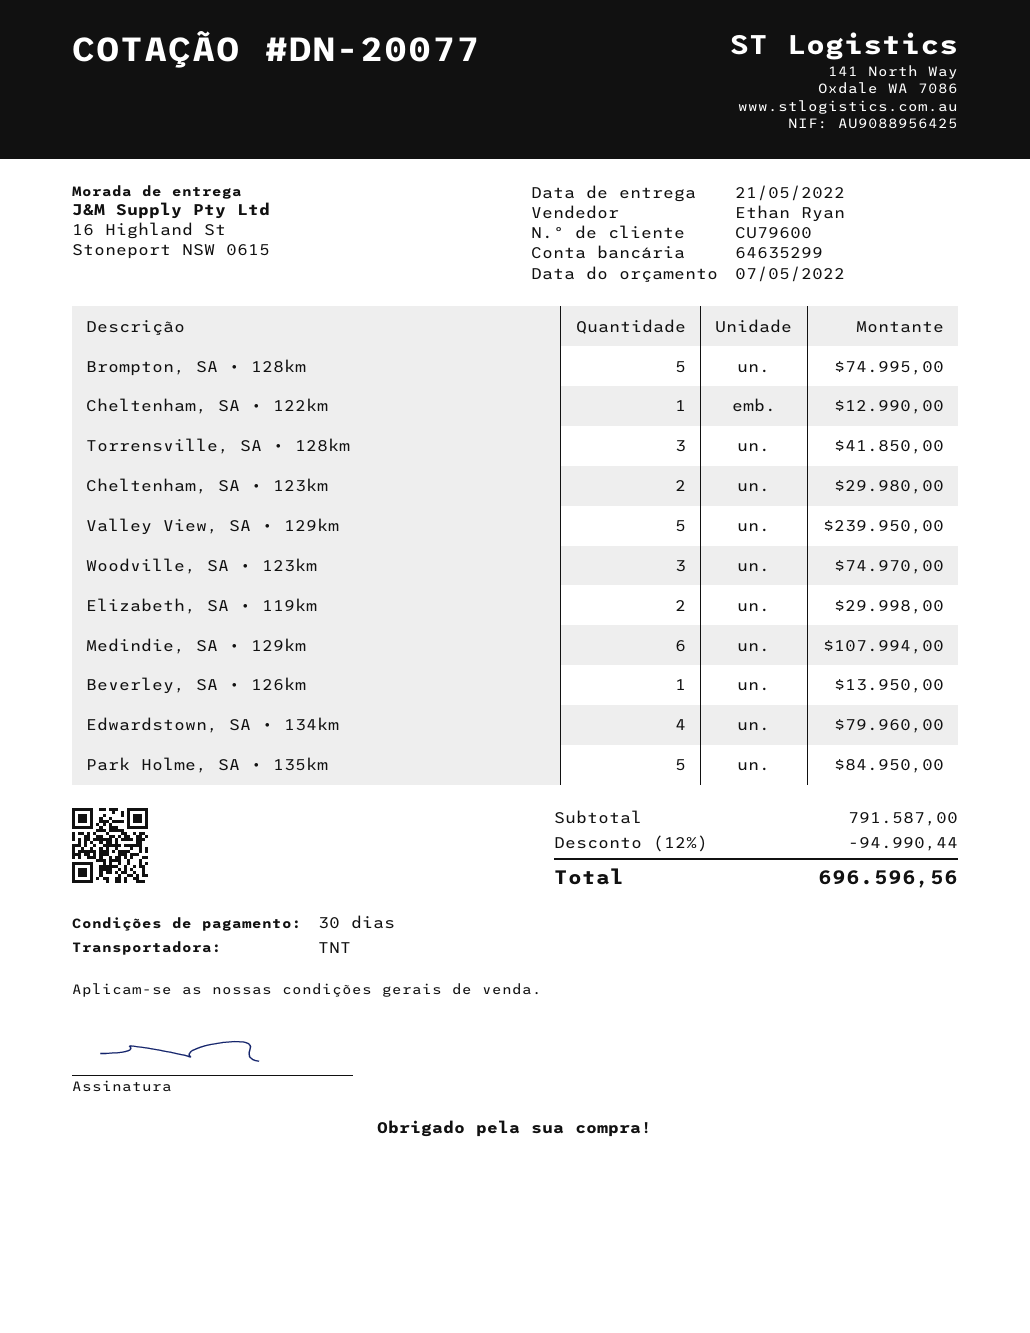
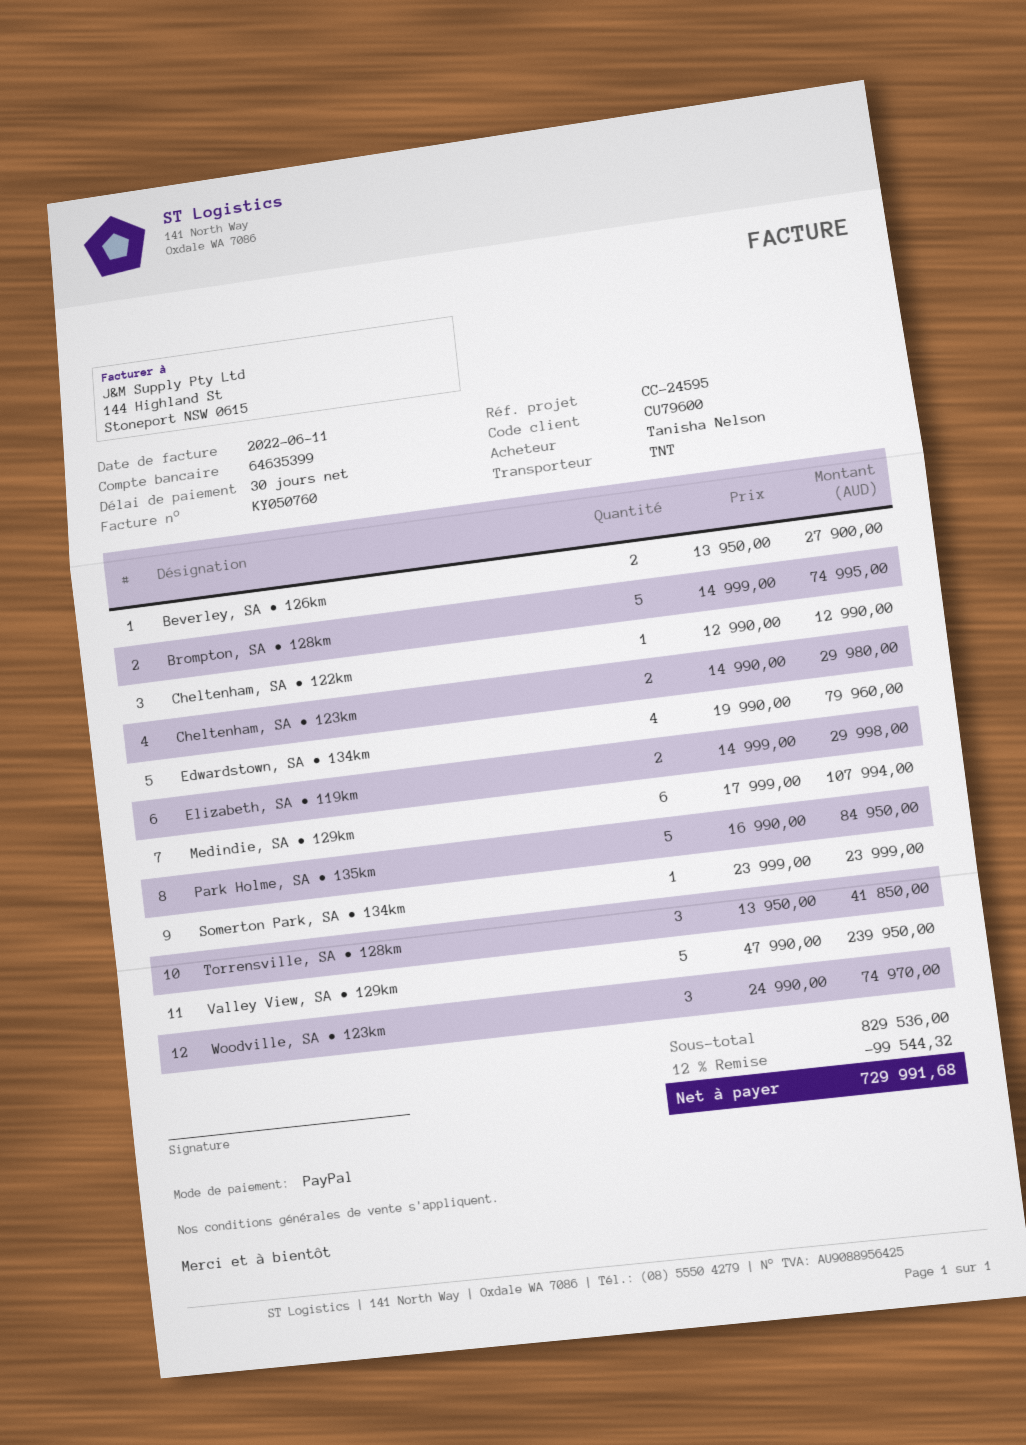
bank account: 64635299 -> 64635399
Beverley, SA • 126km: 1 for 13950.00 -> 2 for 27900.00
Somerton Park, SA • 134km: none -> 1 for 23999.00
subtotal: 791587.00 -> 829536.00
discount: 12% = 94990.44 -> 12% = 99544.32
total: 696596.56 -> 729991.68

